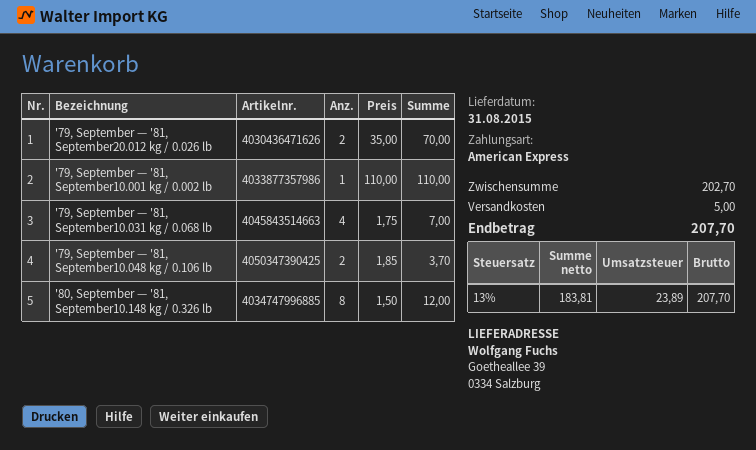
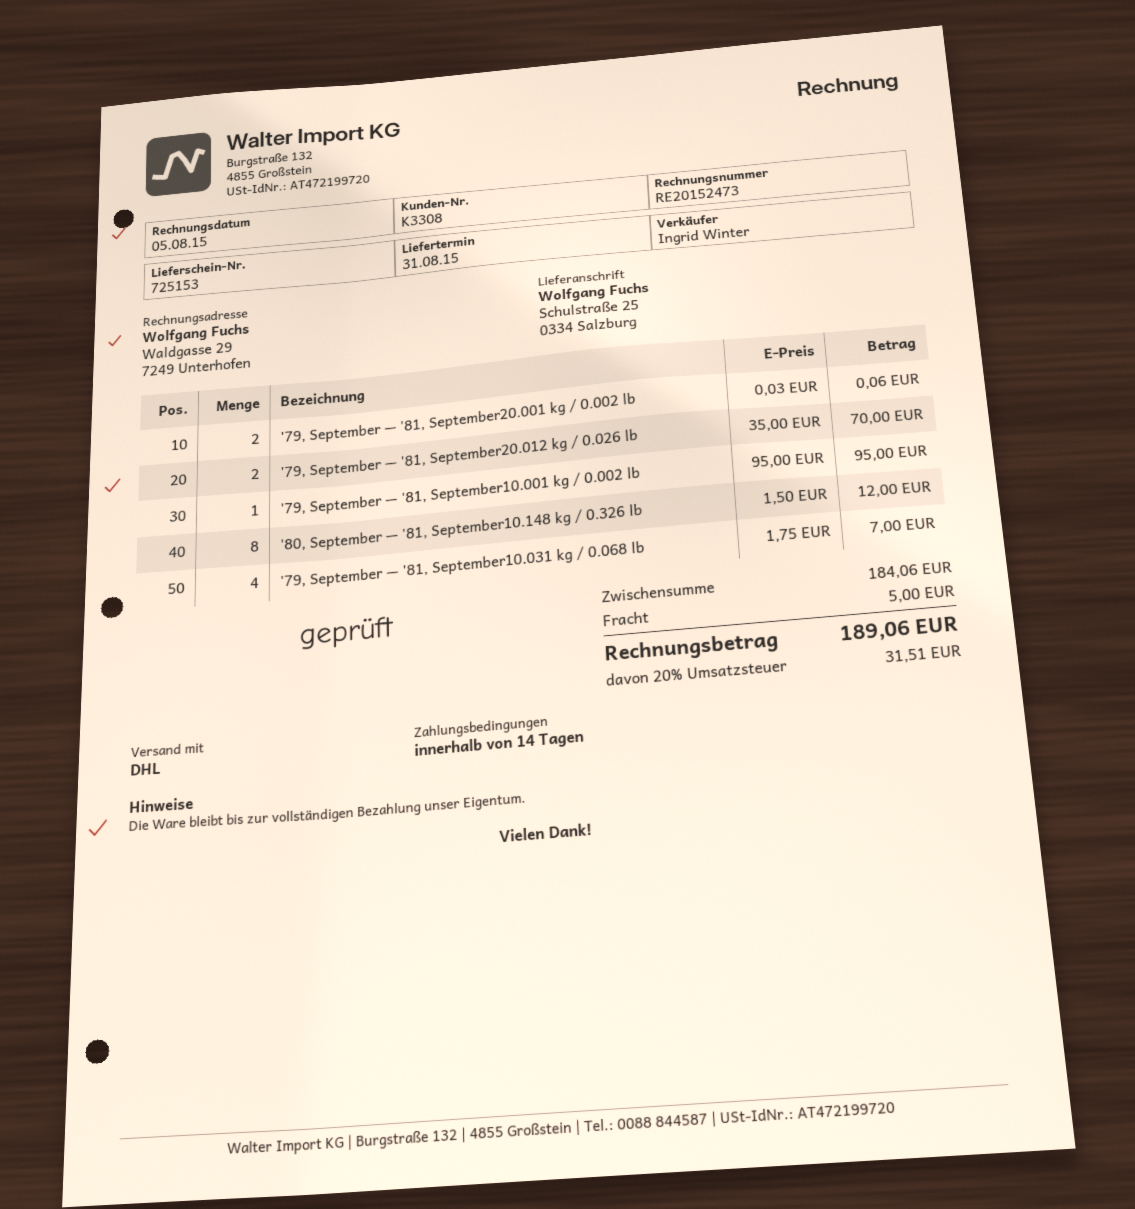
ship to: Goetheallee 39, 0334 Salzburg -> Schulstraße 25, 0334 Salzburg
'79, September — '81, September10.001 kg / 0.002 lb: 1 x 110.00 = 110.00 -> 1 x 95.00 = 95.00
'79, September — '81, September10.048 kg / 0.106 lb: 2 x 1.85 = 3.70 -> none
'79, September — '81, September20.001 kg / 0.002 lb: none -> 2 x 0.03 = 0.06
subtotal: 202.70 -> 184.06
tax: 13% = 23.89 -> 20% = 31.51
total: 207.70 -> 189.06

